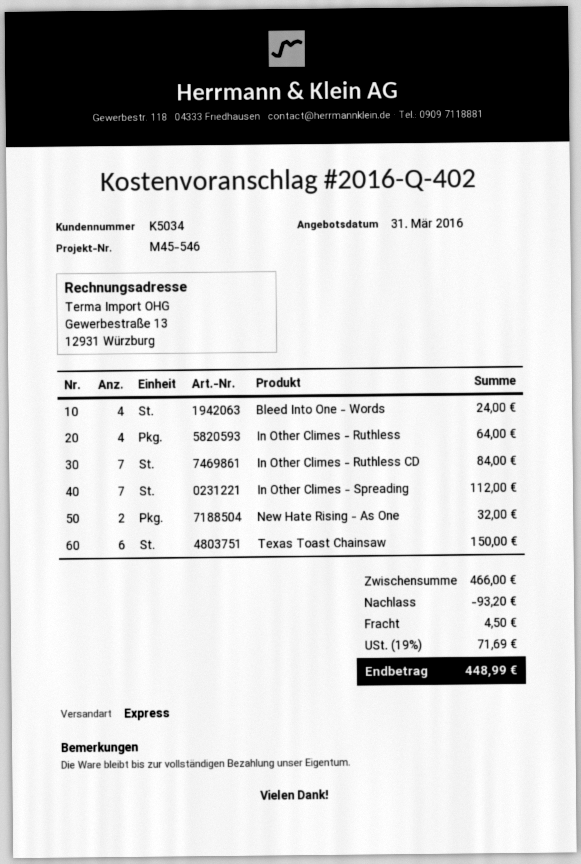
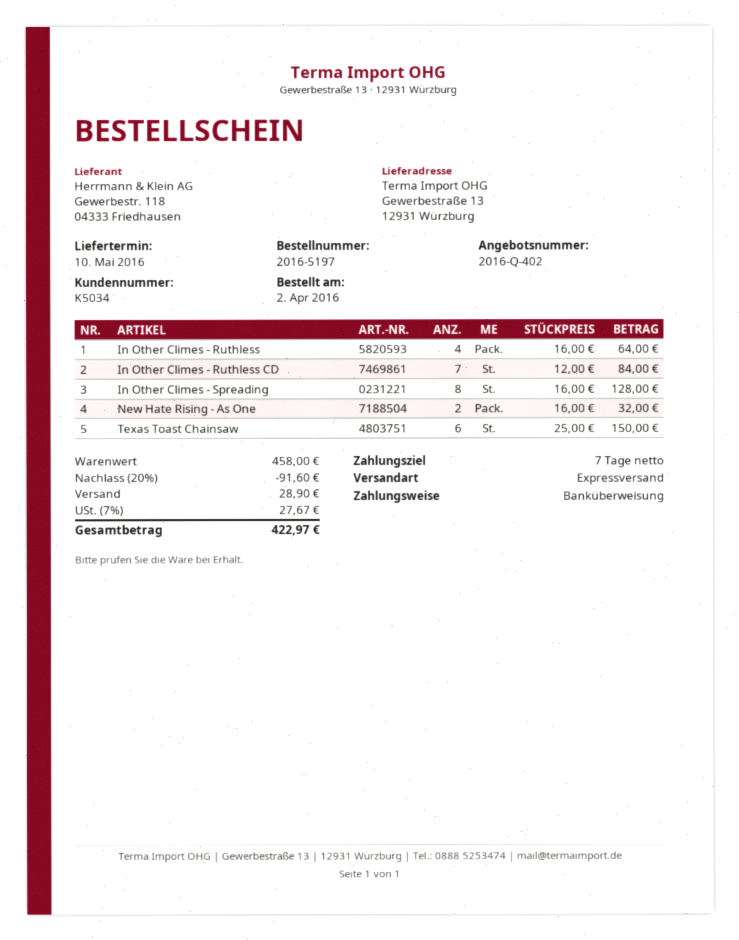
Bleed Into One - Words: 4 for 24.00 -> none
In Other Climes - Spreading: 7 for 112.00 -> 8 for 128.00
subtotal: 466.00 -> 458.00
discount: 93.20 -> 91.60
shipping: 4.50 -> 28.90
tax: 19% = 71.69 -> 7% = 27.67
total: 448.99 -> 422.97

